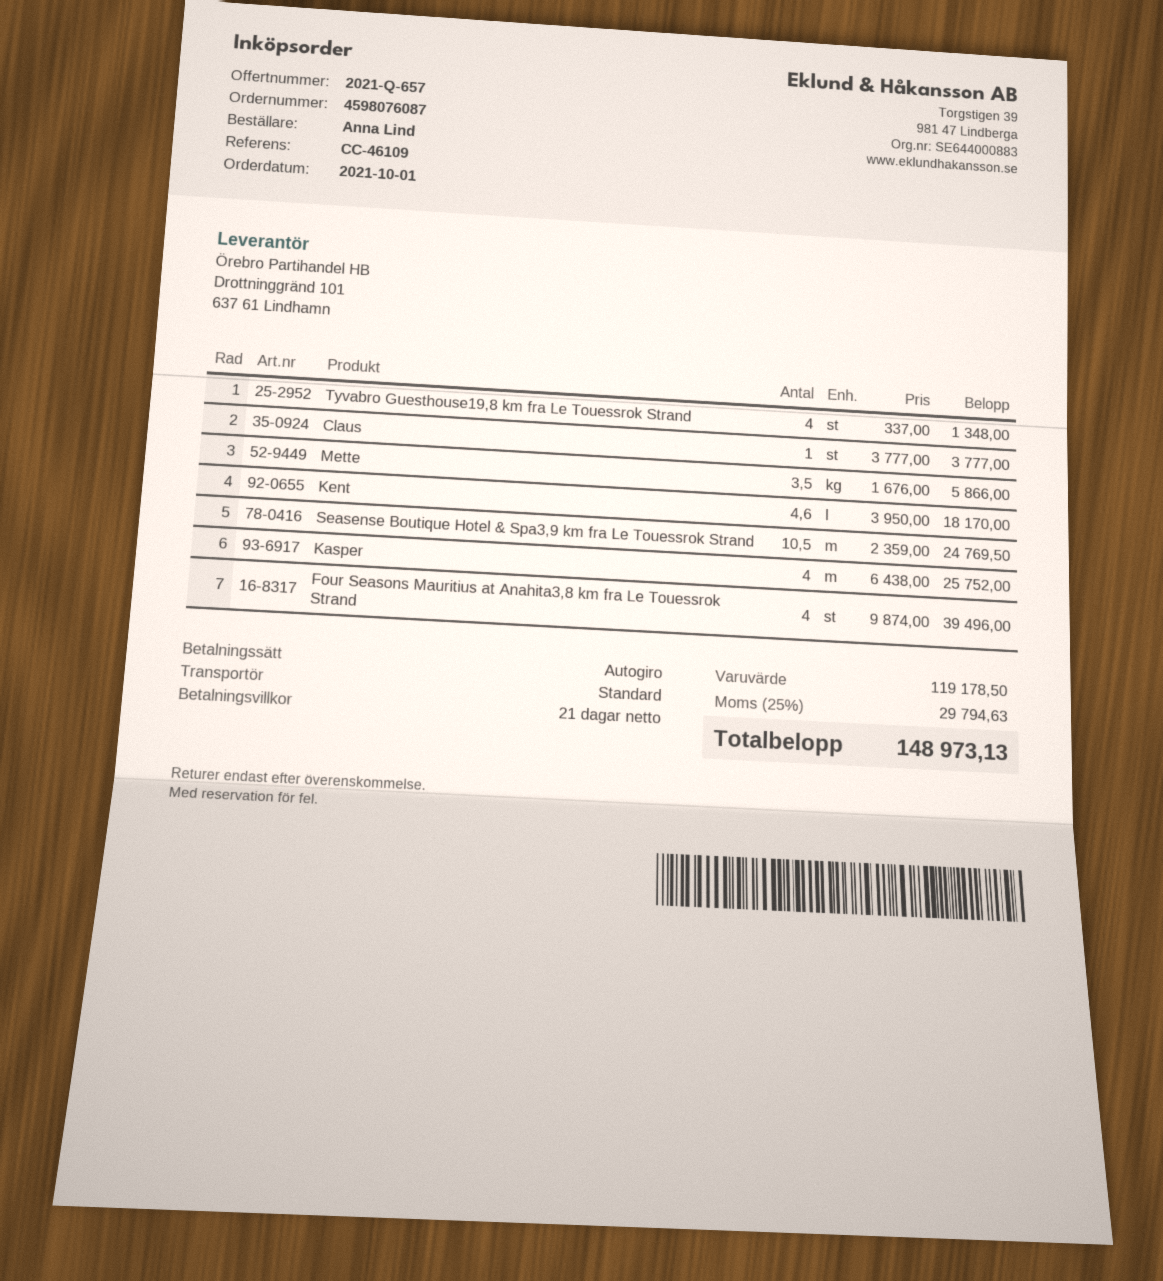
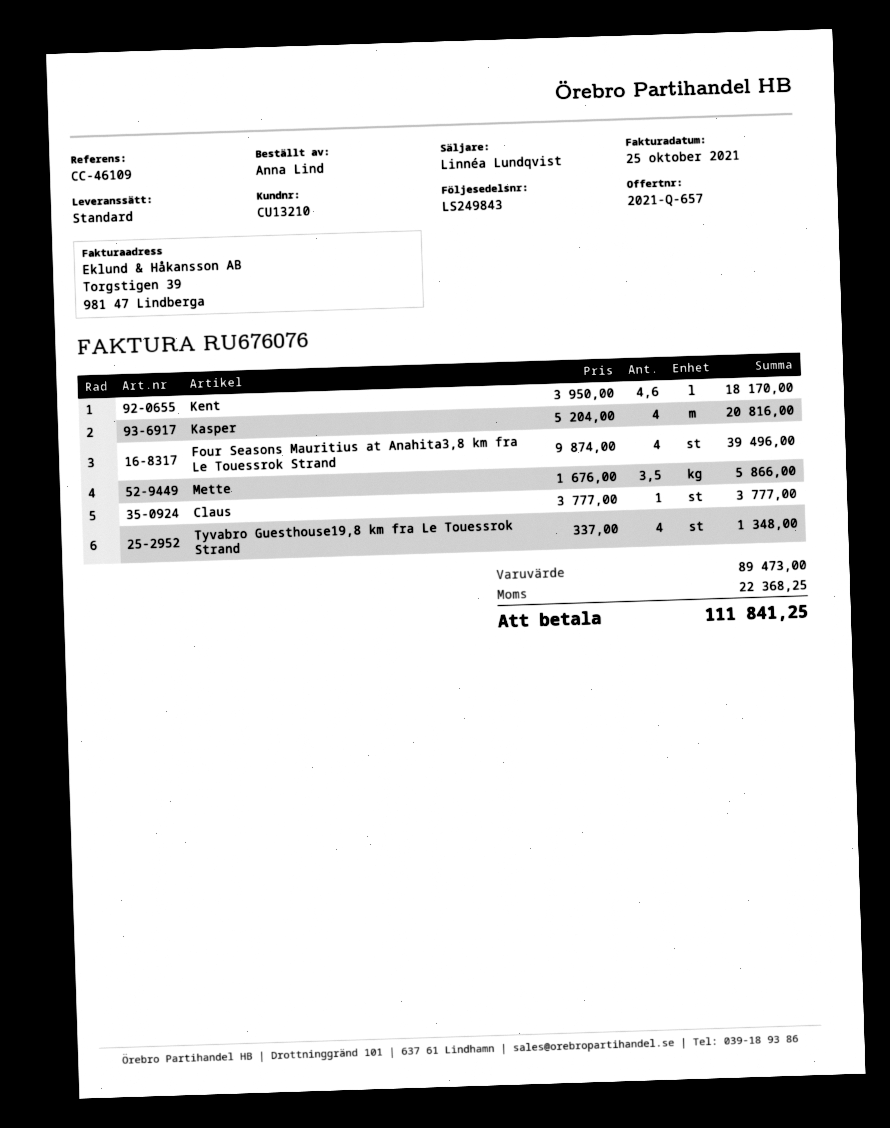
Seasense Boutique Hotel & Spa3,9 km fra Le Touessrok Strand: 10.5 x 2359.00 = 24769.50 -> none
Kasper: 4 x 6438.00 = 25752.00 -> 4 x 5204.00 = 20816.00
subtotal: 119178.50 -> 89473.00
tax: 29794.63 -> 22368.25
total: 148973.13 -> 111841.25

